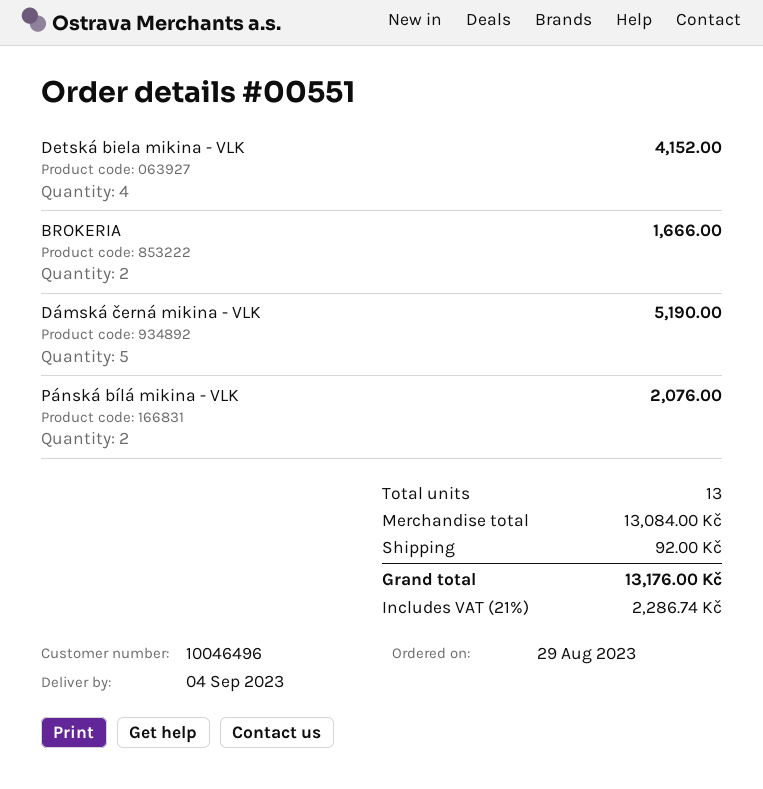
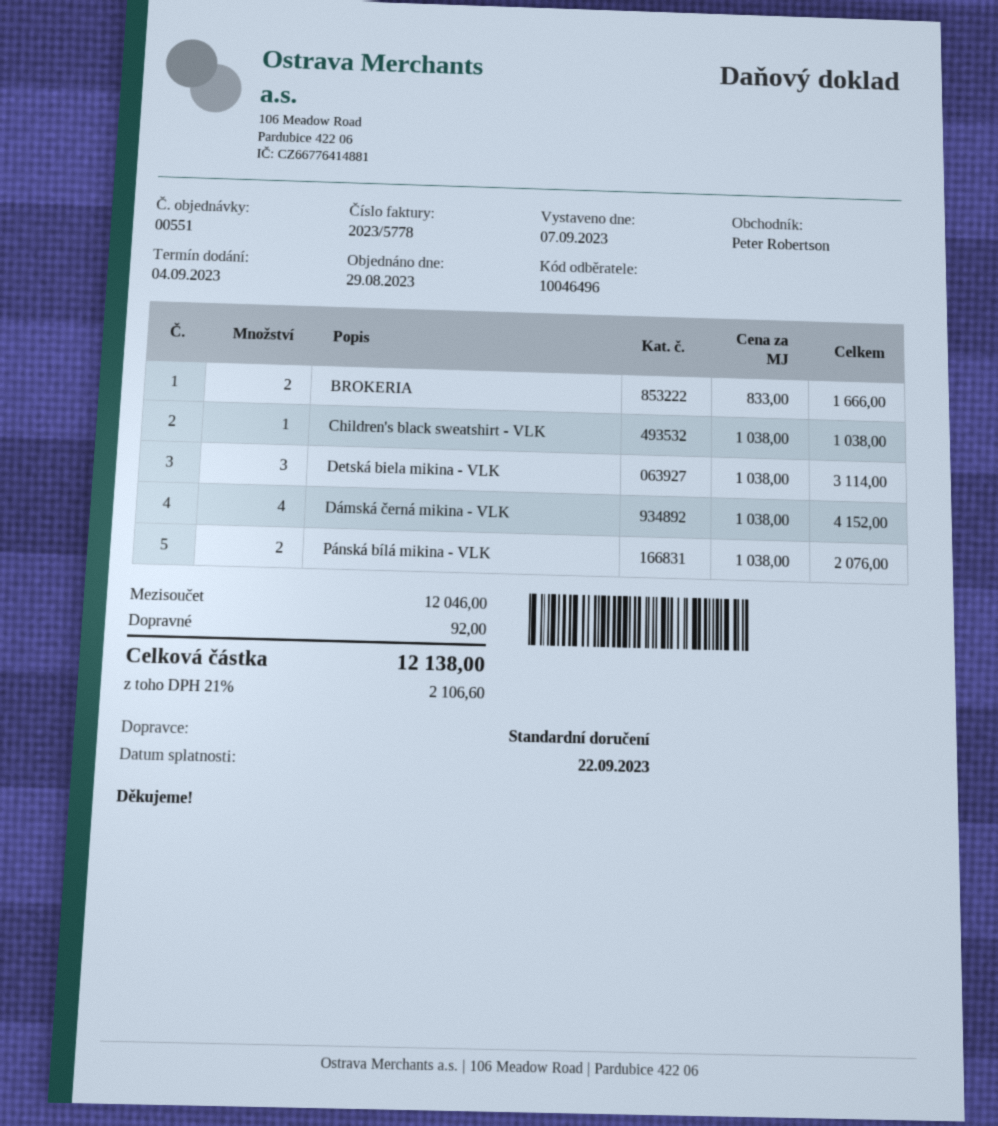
Detská biela mikina - VLK: 4 for 4152.00 -> 3 for 3114.00
Dámská černá mikina - VLK: 5 for 5190.00 -> 4 for 4152.00
Children's black sweatshirt - VLK: none -> 1 for 1038.00
subtotal: 13084.00 -> 12046.00
tax: 21% = 2286.74 -> 21% = 2106.60
total: 13176.00 -> 12138.00

